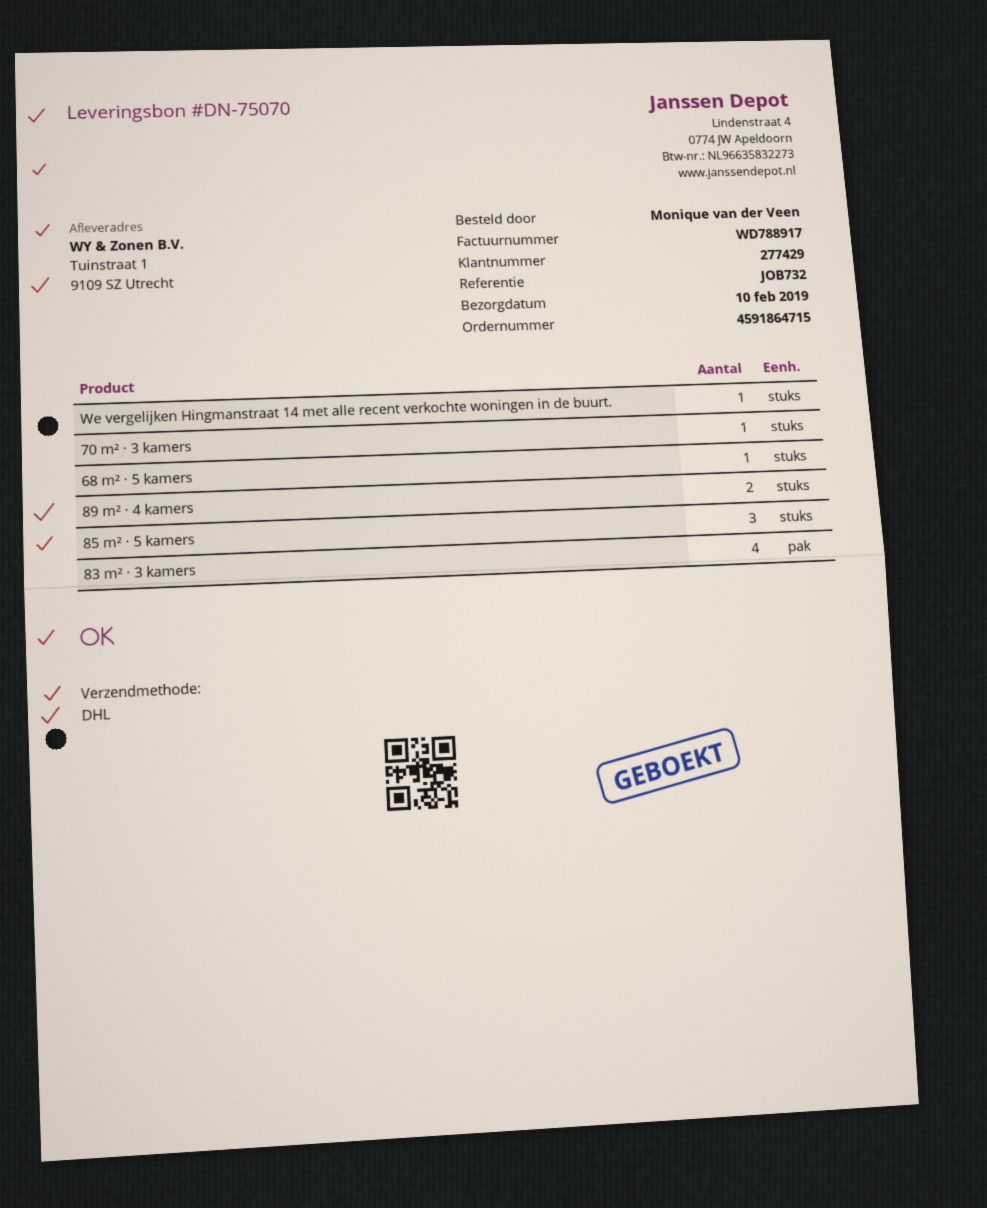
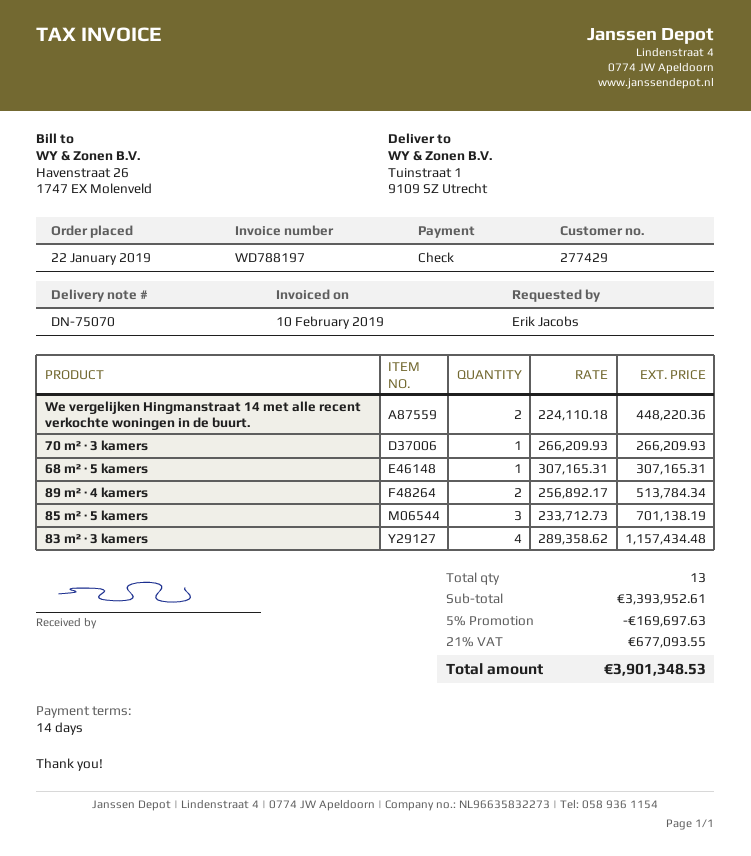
invoice number: WD788917 -> WD788197
ordered by: Monique van der Veen -> Erik Jacobs
We vergelijken Hingmanstraat 14 met alle recent verkochte woningen in de buurt.: 1 -> 2

